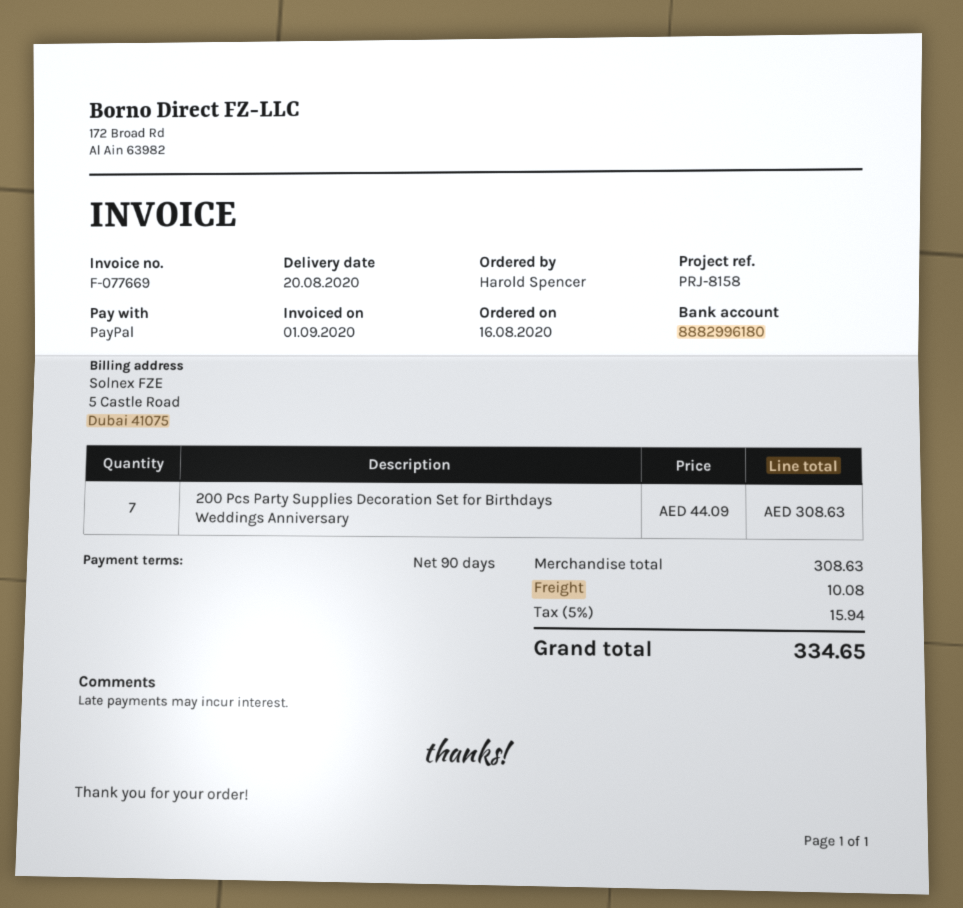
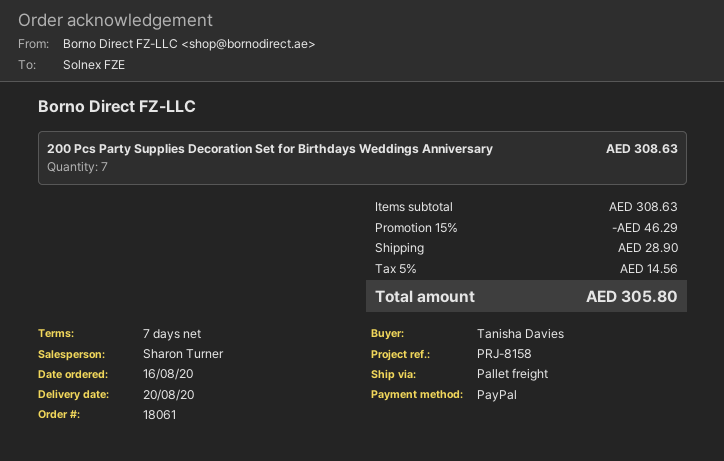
payment terms: 90 days -> 7 days
ordered by: Harold Spencer -> Tanisha Davies
discount: none -> 15% = 46.29
shipping: 10.08 -> 28.90
tax: 5% = 15.94 -> 5% = 14.56
total: 334.65 -> 305.80

